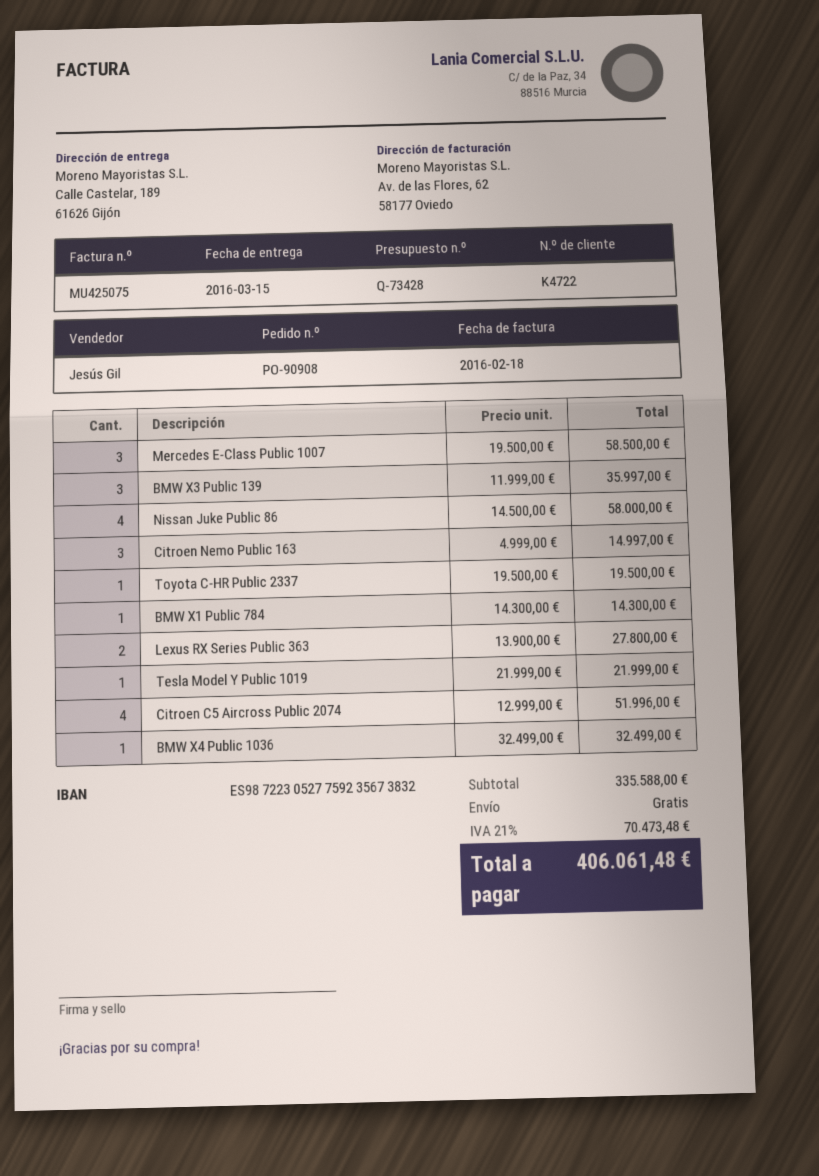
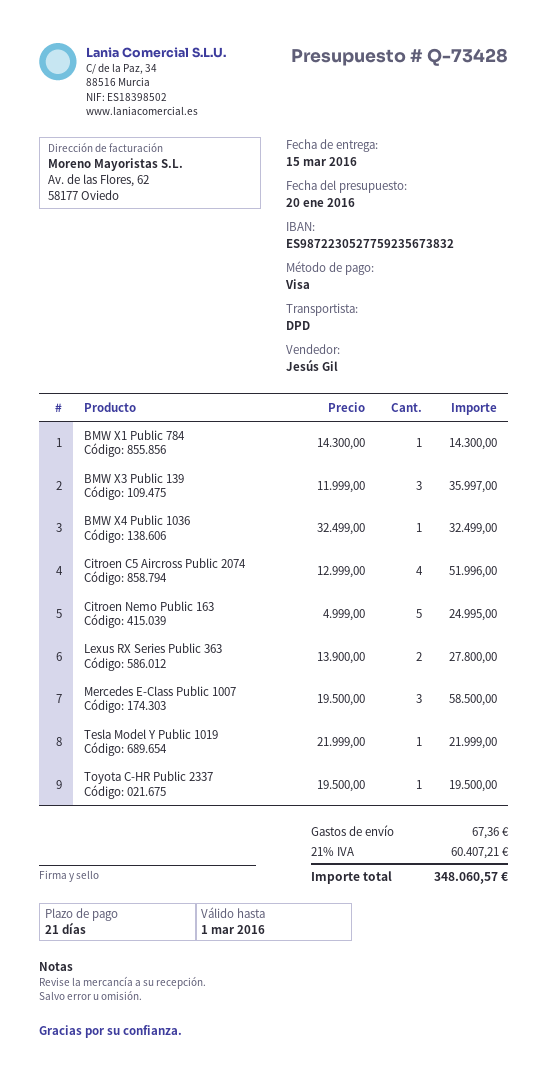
Nissan Juke Public 86: 4 x 14500.00 = 58000.00 -> none
Citroen Nemo Public 163: 3 x 4999.00 = 14997.00 -> 5 x 4999.00 = 24995.00
shipping: 0.00 -> 67.36
tax: 21% = 70473.48 -> 21% = 60407.21
total: 406061.48 -> 348060.57

